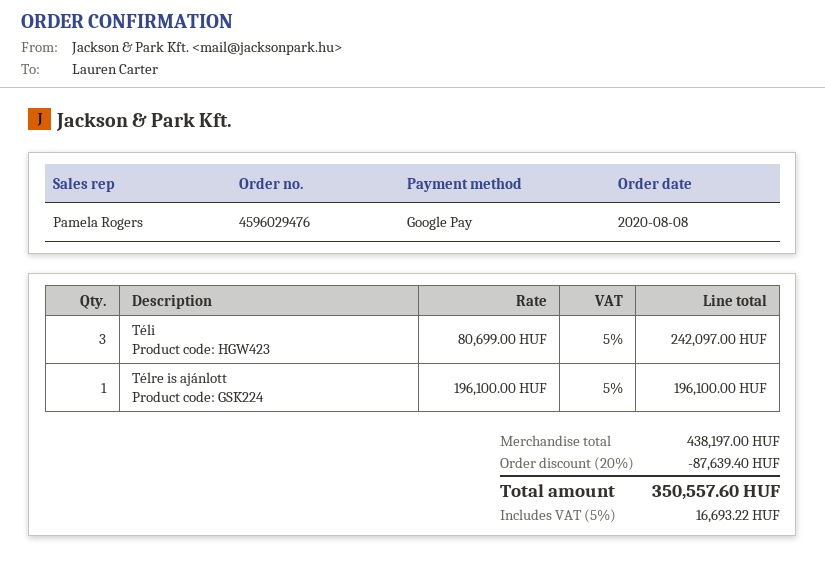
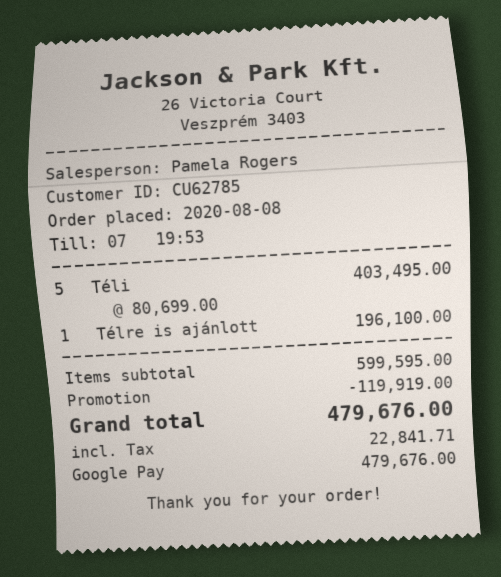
Téli: 3 x 80699.00 = 242097.00 -> 5 x 80699.00 = 403495.00
subtotal: 438197.00 -> 599595.00
discount: 87639.40 -> 119919.00
tax: 16693.22 -> 22841.71
total: 350557.60 -> 479676.00

